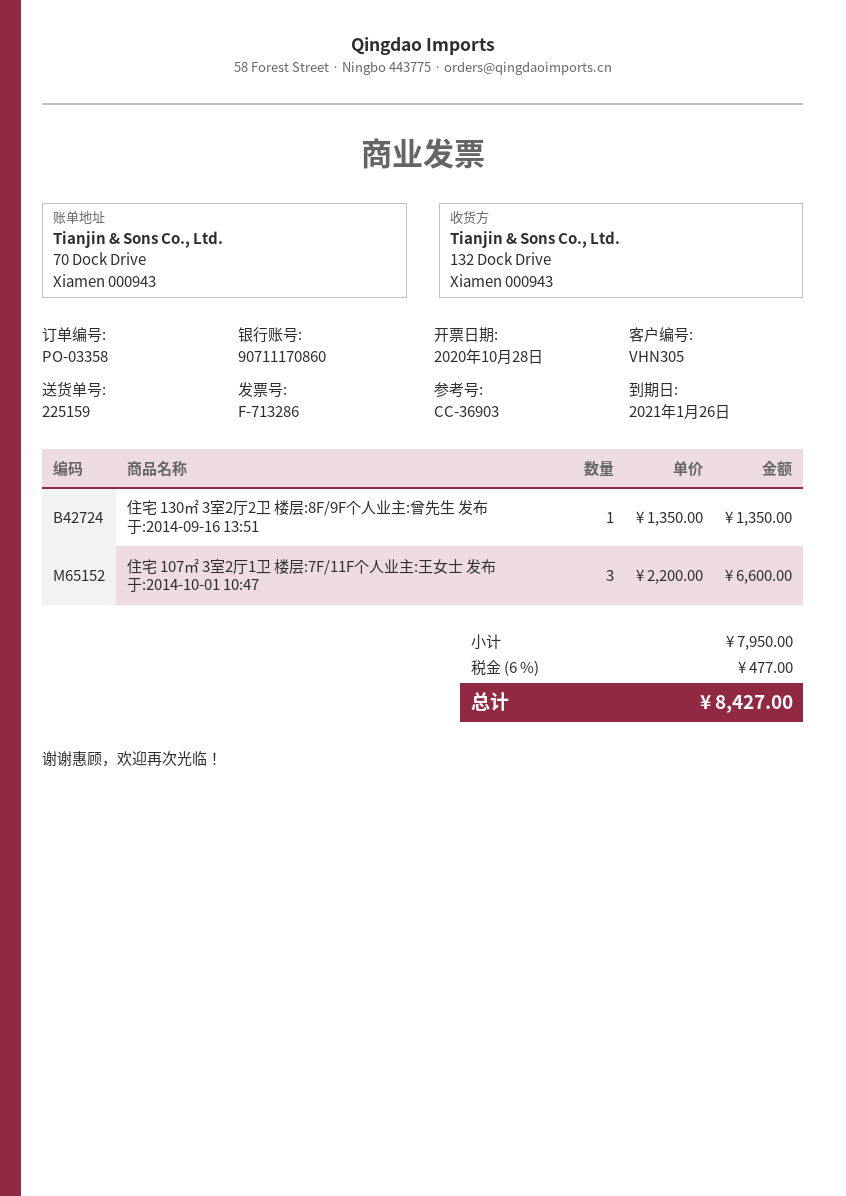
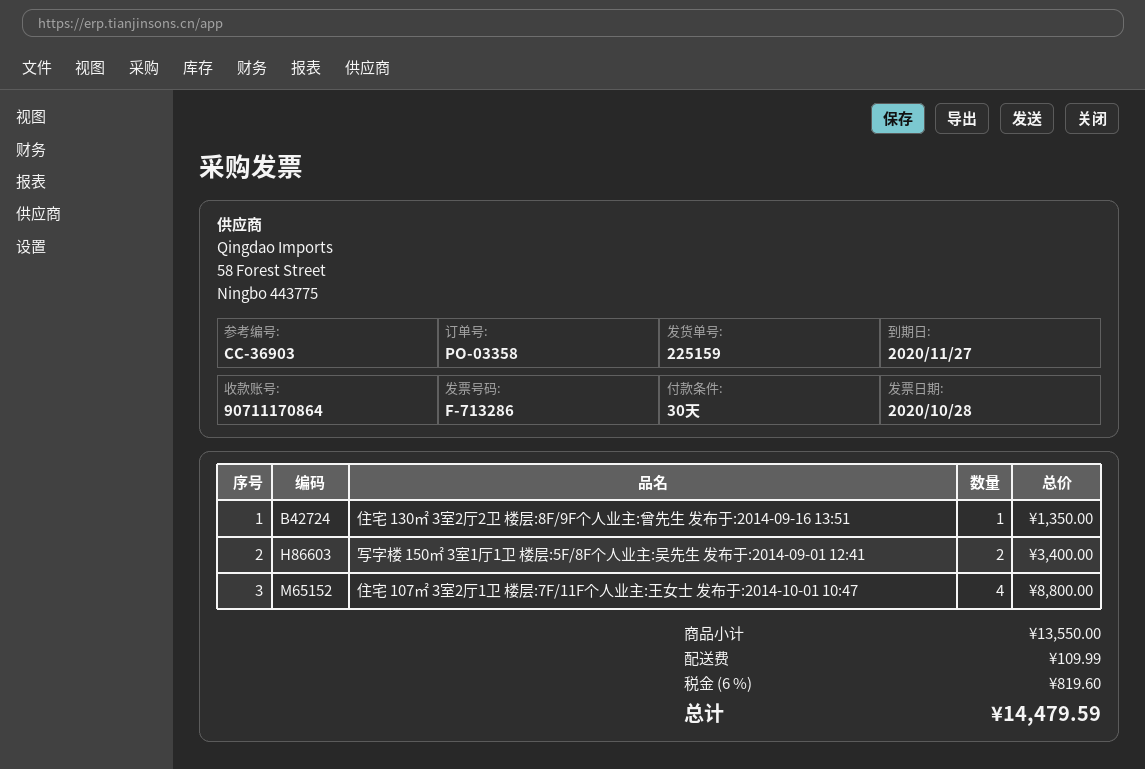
due date: 2021-01-26 -> 2020-11-27
bank account: 90711170860 -> 90711170864
住宅 107㎡ 3室2厅1卫 楼层:7F/11F个人业主:王女士 发布于:2014-10-01 10:47: 3 for 6600.00 -> 4 for 8800.00
写字楼 150㎡ 3室1厅1卫 楼层:5F/8F个人业主:吴先生 发布于:2014-09-01 12:41: none -> 2 for 3400.00
subtotal: 7950.00 -> 13550.00
shipping: none -> 109.99
tax: 6% = 477.00 -> 6% = 819.60
total: 8427.00 -> 14479.59

